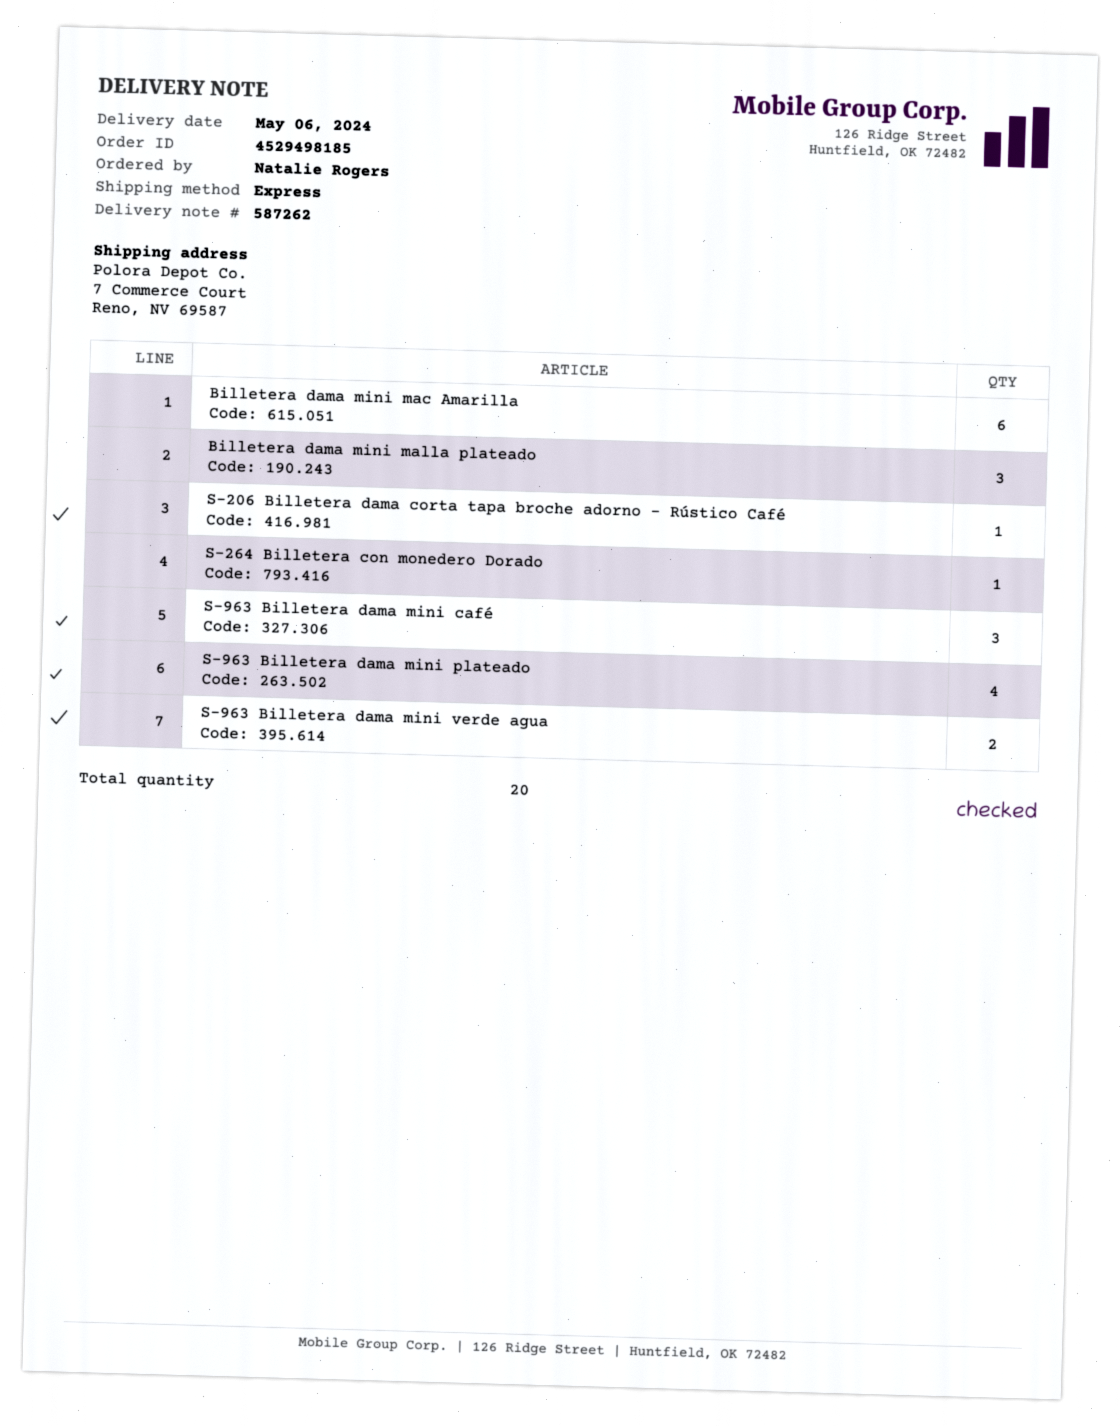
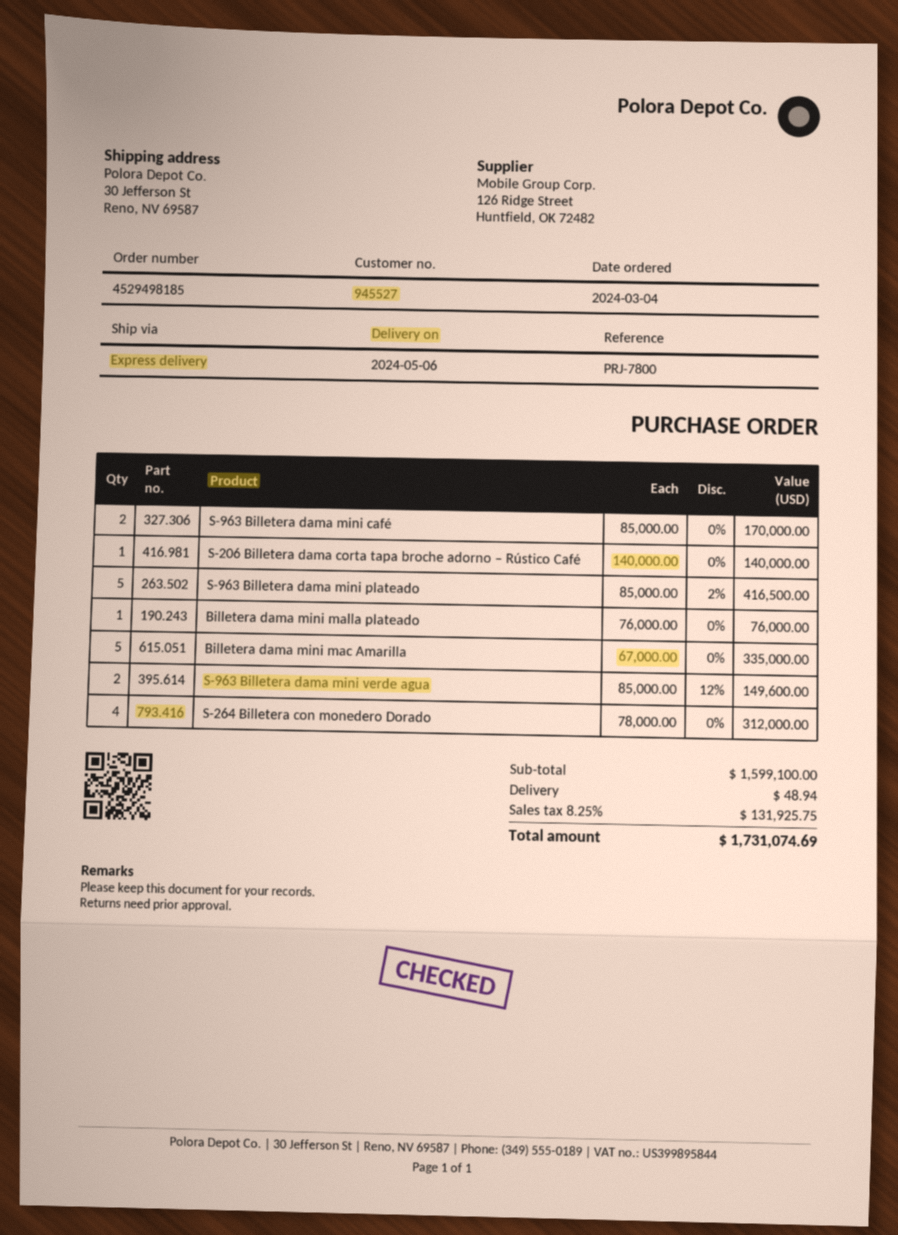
ship to: 7 Commerce Court, Reno, NV 69587 -> 30 Jefferson St, Reno, NV 69587
Billetera dama mini mac Amarilla: 6 -> 5
Billetera dama mini malla plateado: 3 -> 1
S-264 Billetera con monedero Dorado: 1 -> 4
S-963 Billetera dama mini café: 3 -> 2
S-963 Billetera dama mini plateado: 4 -> 5

